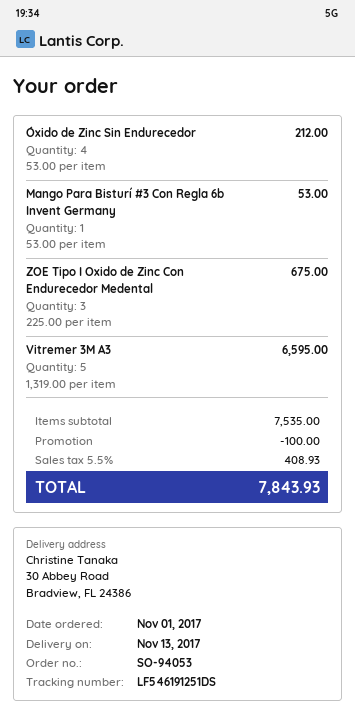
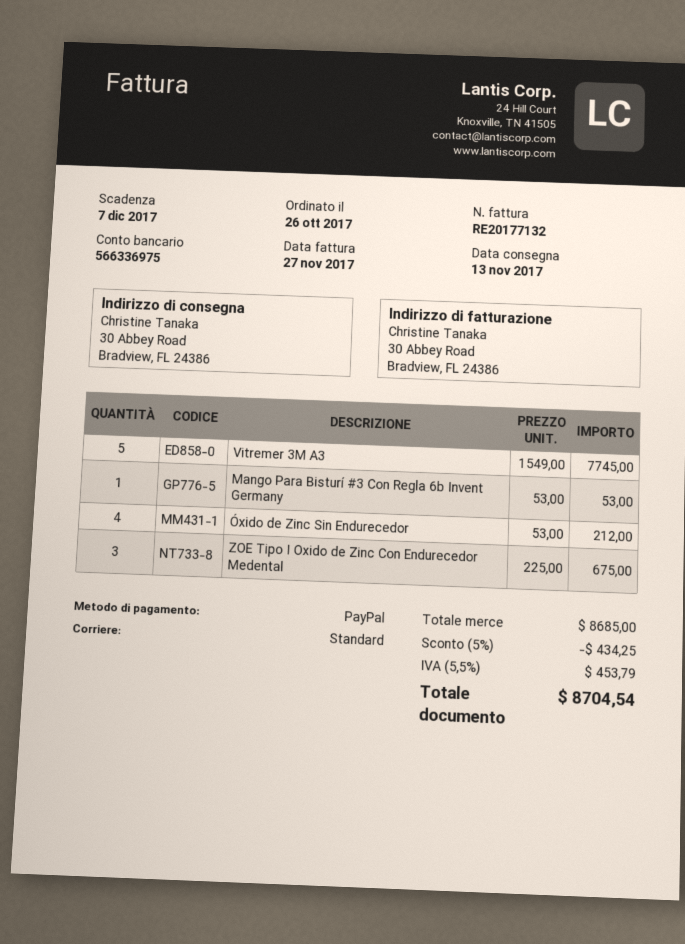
order date: 2017-11-01 -> 2017-10-26
Vitremer 3M A3: 5 x 1319.00 = 6595.00 -> 5 x 1549.00 = 7745.00
subtotal: 7535.00 -> 8685.00
discount: 100.00 -> 434.25
tax: 5.5% = 408.93 -> 5.5% = 453.79
total: 7843.93 -> 8704.54

